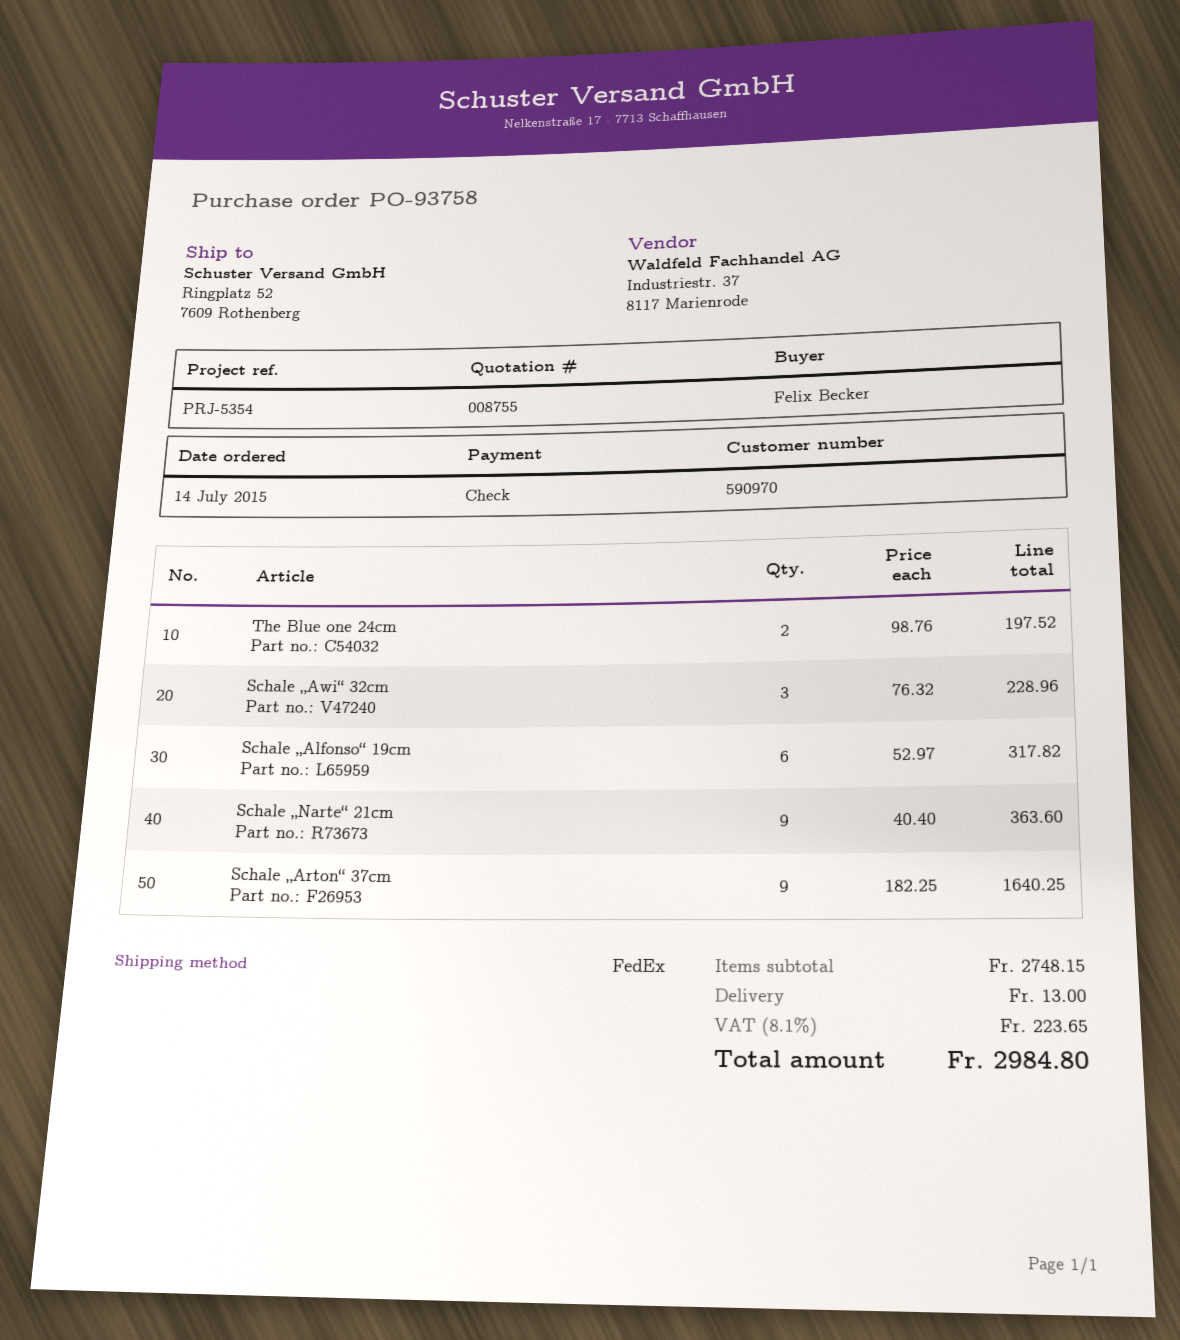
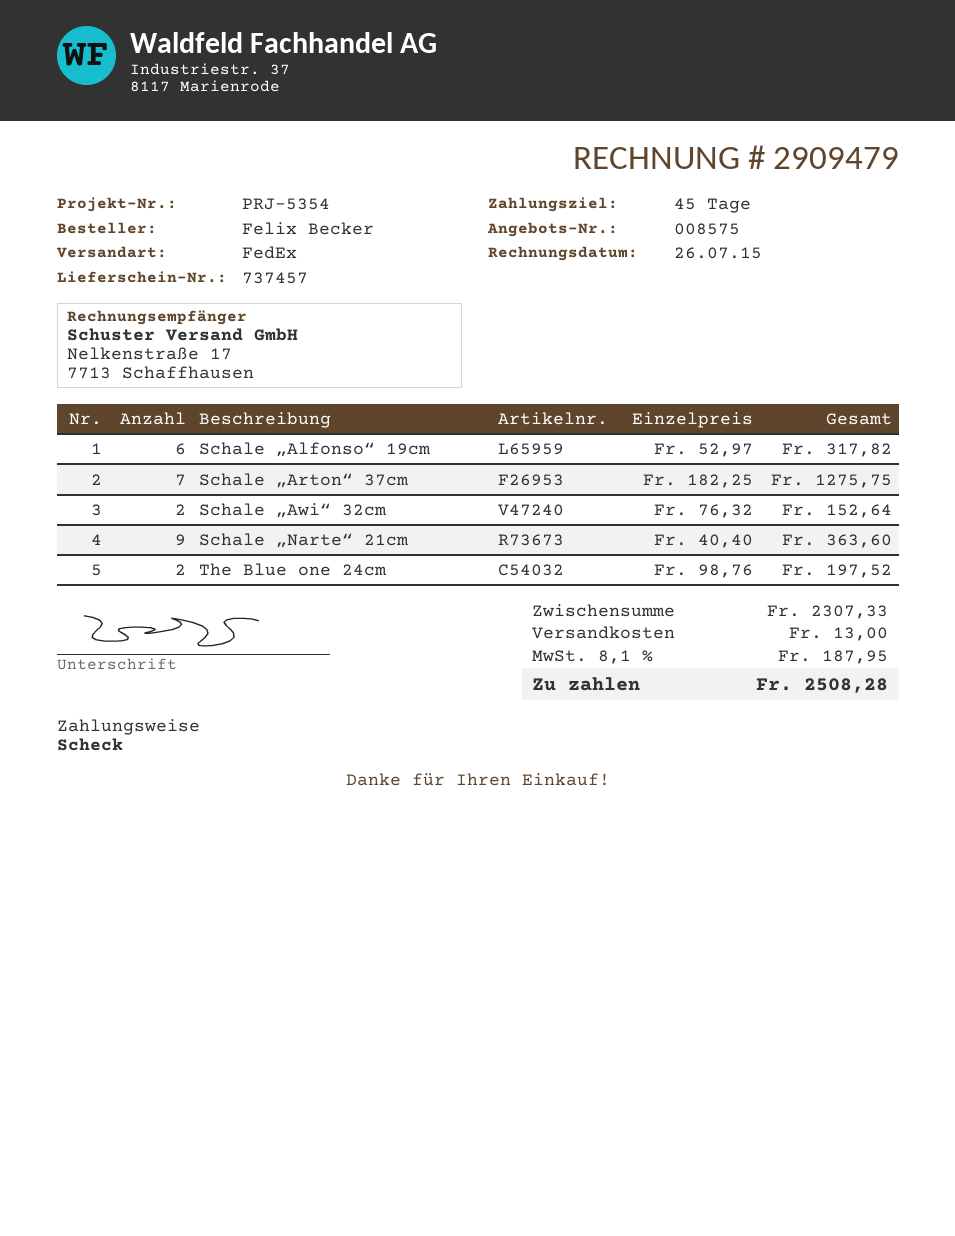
quote number: 008755 -> 008575
Schale „Awi“ 32cm: 3 x 76.32 = 228.96 -> 2 x 76.32 = 152.64
Schale „Arton“ 37cm: 9 x 182.25 = 1640.25 -> 7 x 182.25 = 1275.75
subtotal: 2748.15 -> 2307.33
tax: 8.1% = 223.65 -> 8.1% = 187.95
total: 2984.80 -> 2508.28

